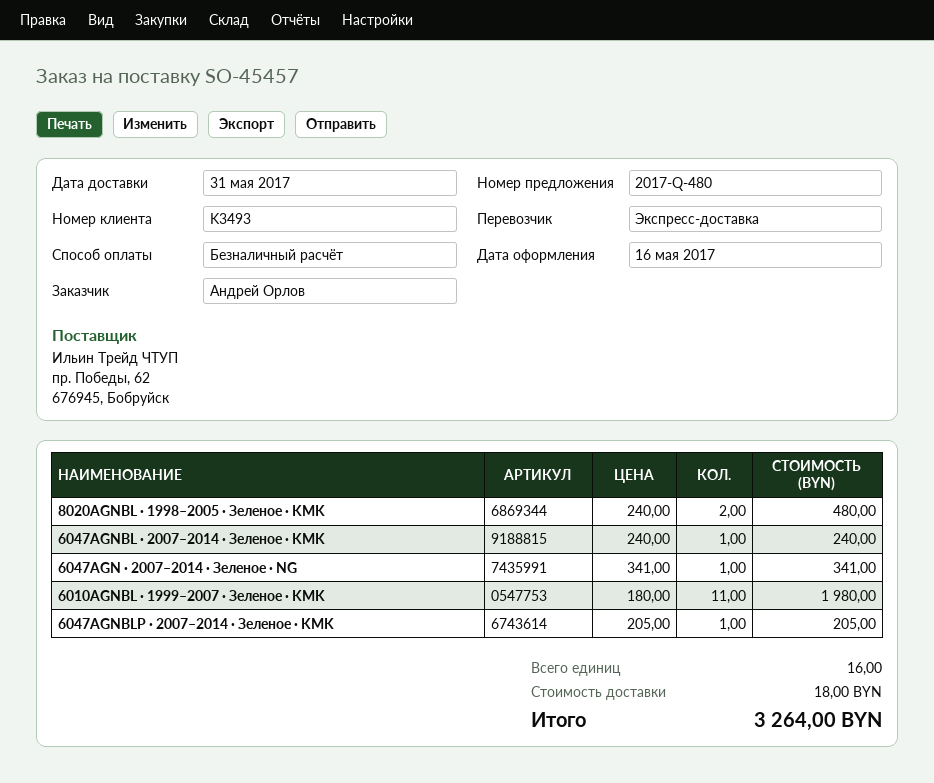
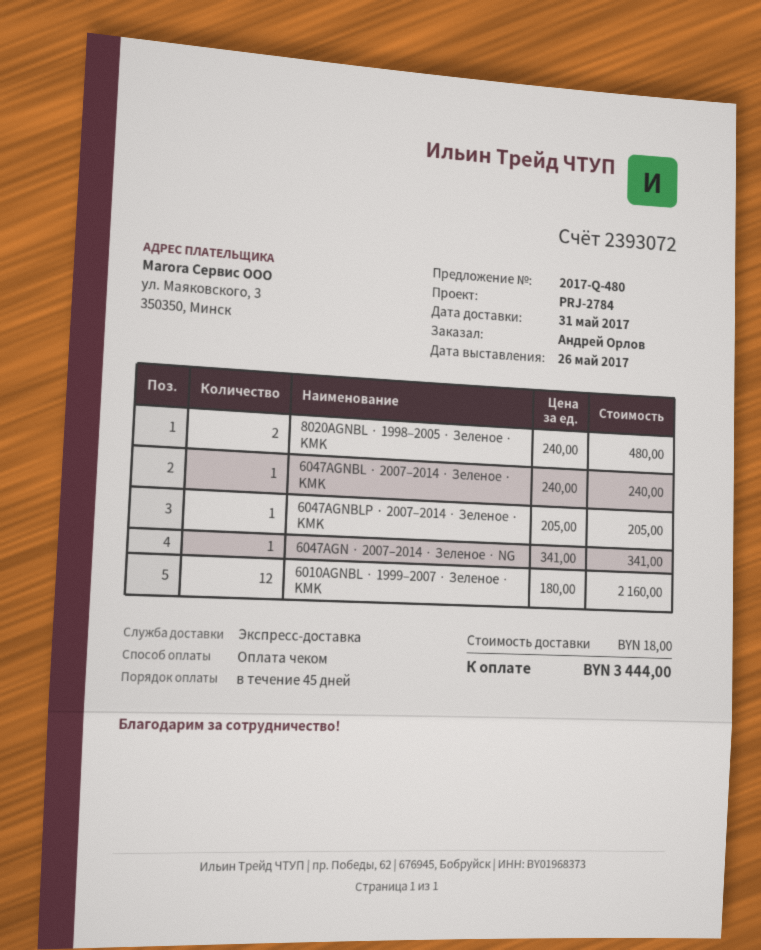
payment method: bank transfer -> cheque
6010AGNBL · 1999–2007 · Зеленое · KMK: 11 x 180.00 = 1980.00 -> 12 x 180.00 = 2160.00
total: 3264.00 -> 3444.00

